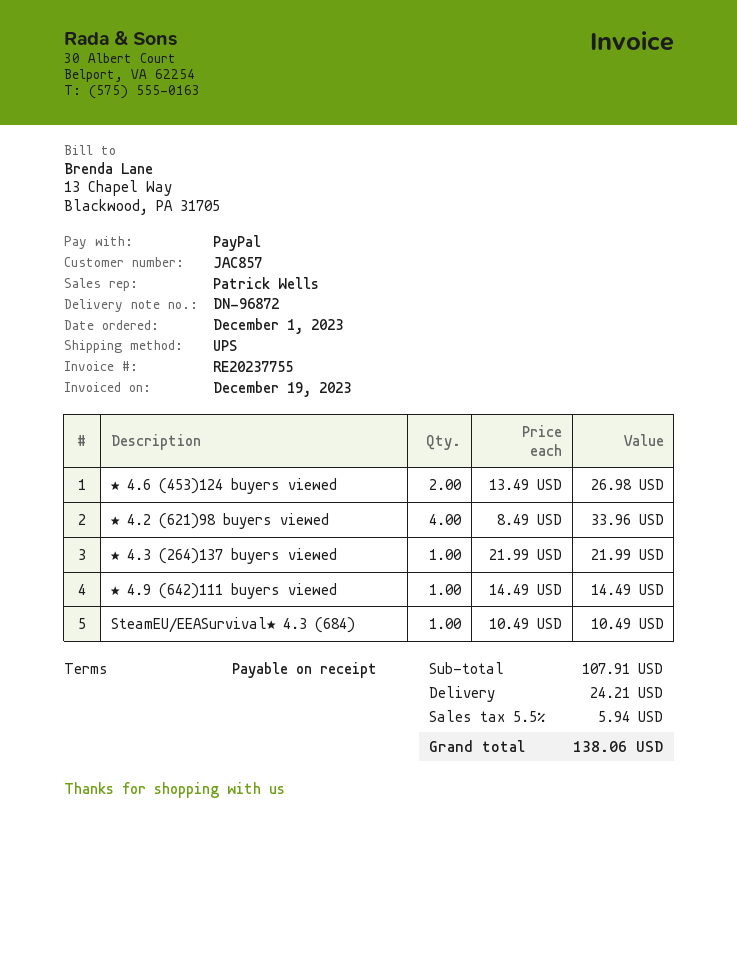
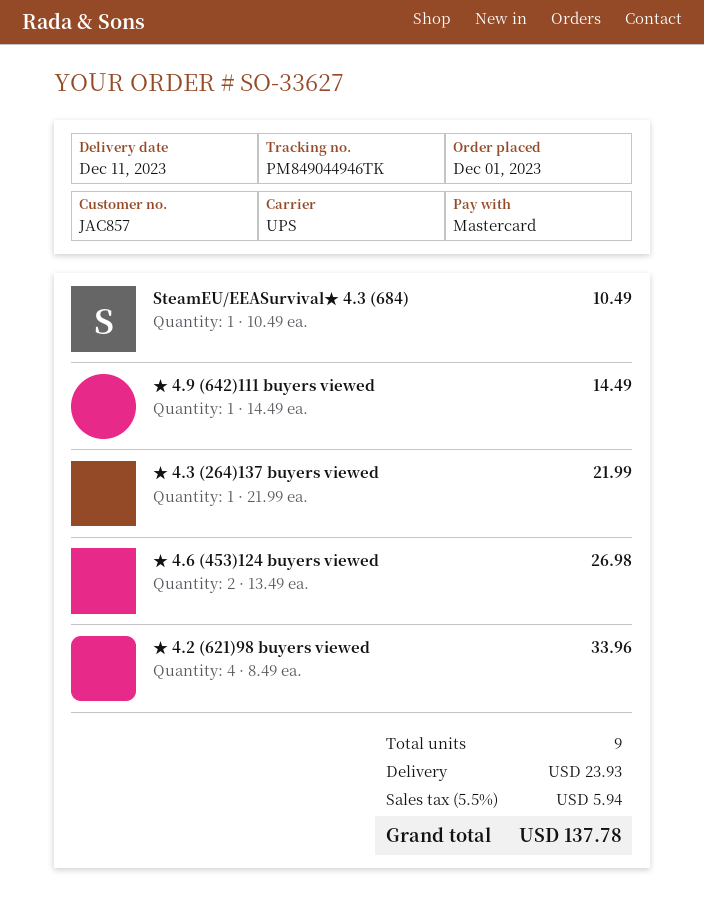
payment method: PayPal -> Mastercard
shipping: 24.21 -> 23.93
total: 138.06 -> 137.78

